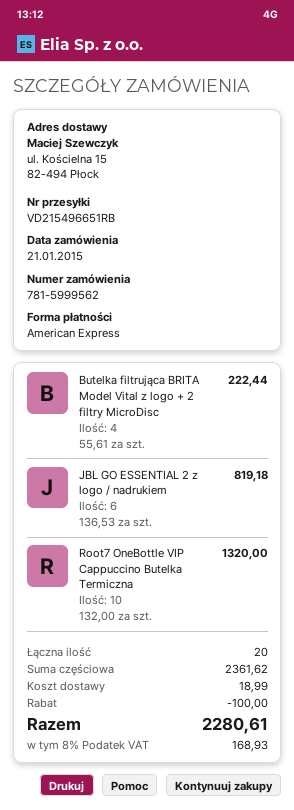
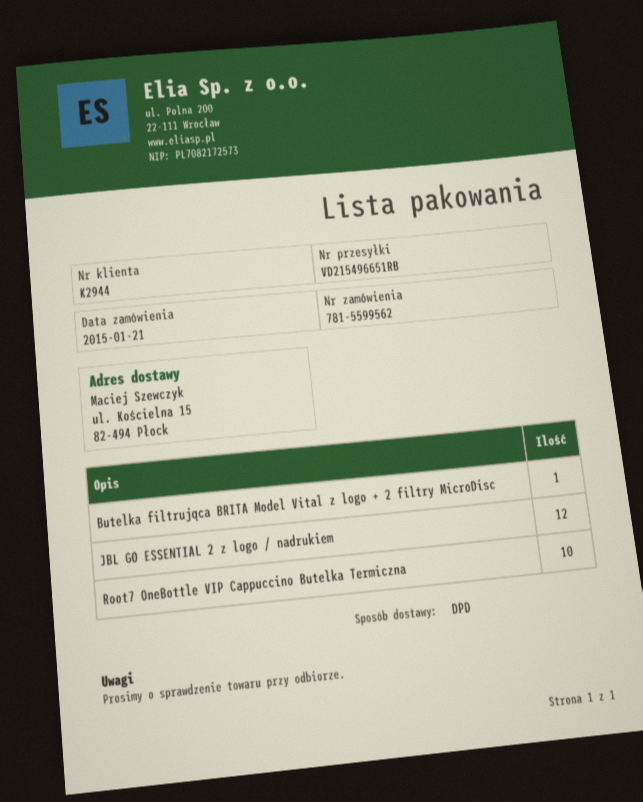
order number: 781-5999562 -> 781-5599562
Butelka filtrująca BRITA Model Vital z logo + 2 filtry MicroDisc: 4 -> 1
JBL GO ESSENTIAL 2 z logo / nadrukiem: 6 -> 12

